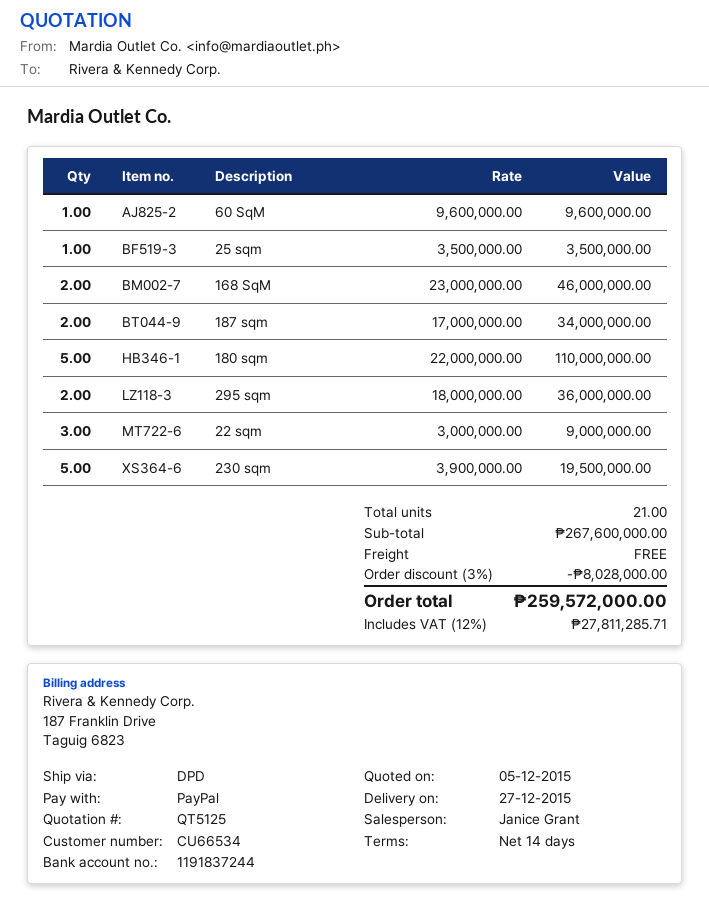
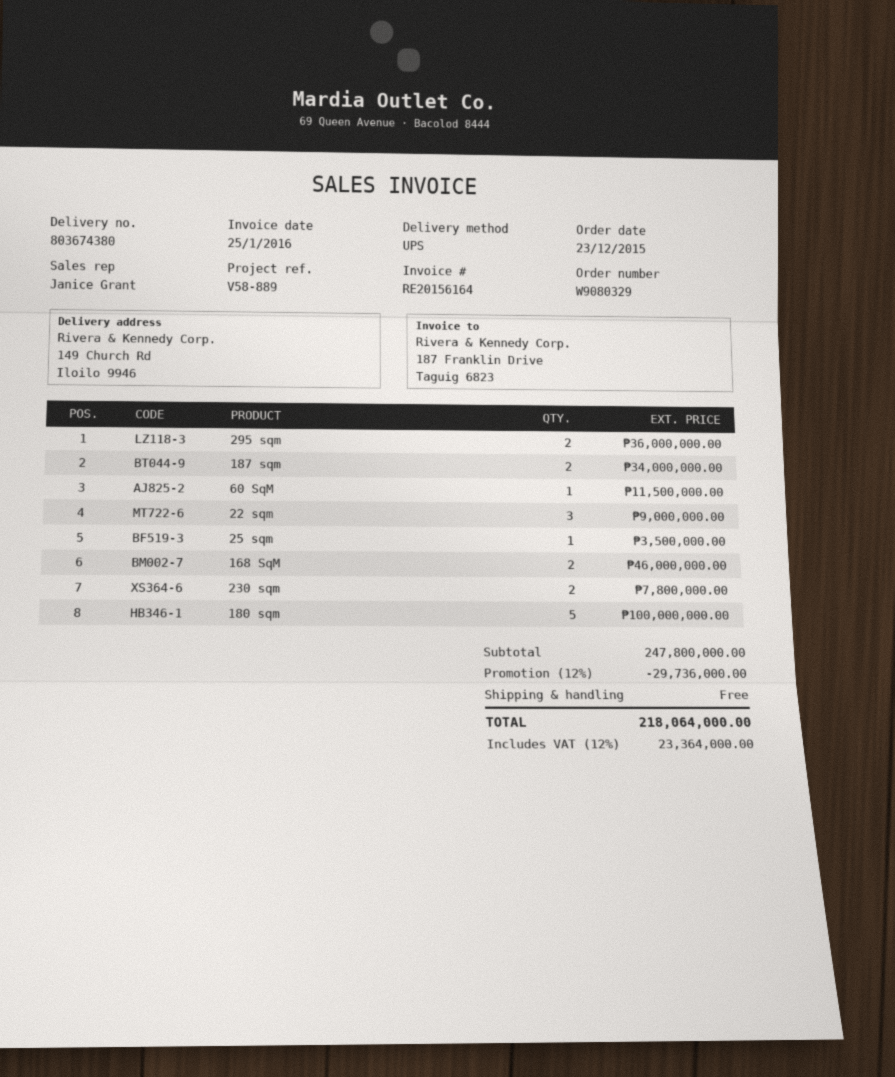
shipping method: DPD -> UPS
60 SqM: 1 for 9600000.00 -> 1 for 11500000.00
180 sqm: 5 for 110000000.00 -> 5 for 100000000.00
230 sqm: 5 for 19500000.00 -> 2 for 7800000.00
subtotal: 267600000.00 -> 247800000.00
discount: 3% = 8028000.00 -> 12% = 29736000.00
tax: 12% = 27811285.71 -> 12% = 23364000.00
total: 259572000.00 -> 218064000.00

